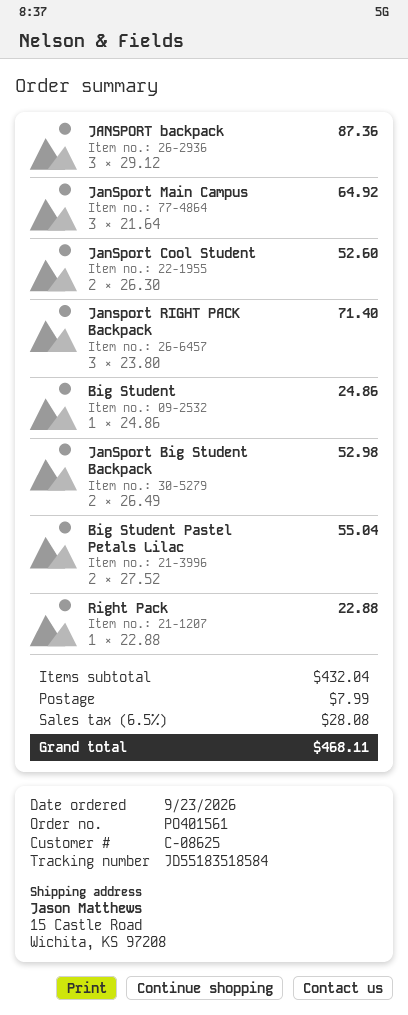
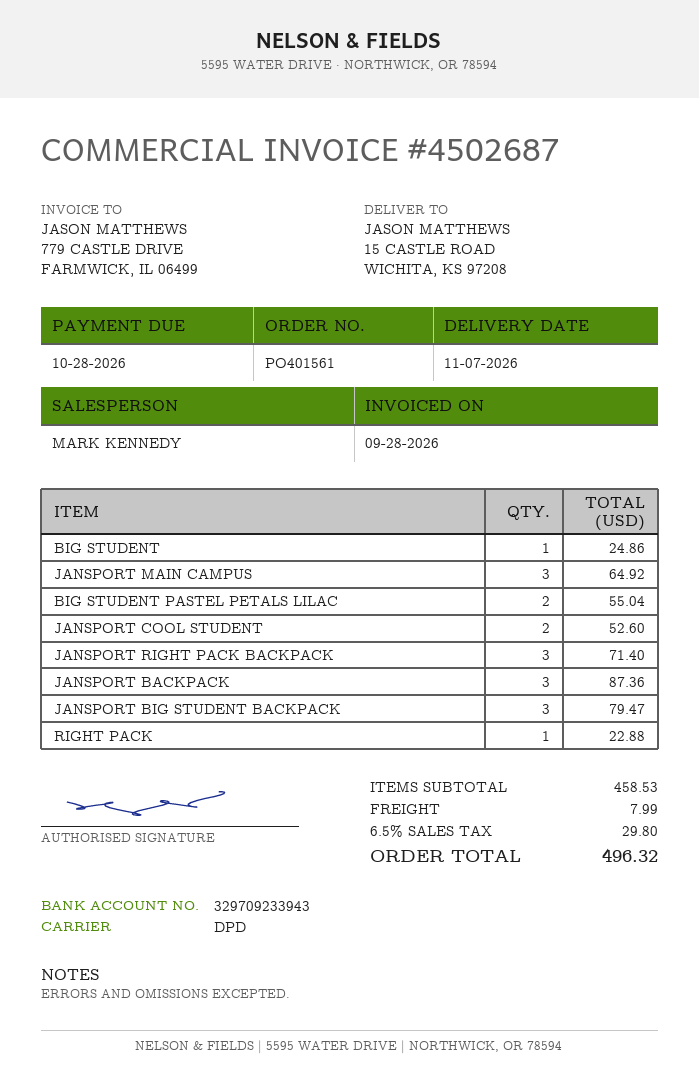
JanSport Big Student Backpack: 2 for 52.98 -> 3 for 79.47
subtotal: 432.04 -> 458.53
tax: 6.5% = 28.08 -> 6.5% = 29.80
total: 468.11 -> 496.32

